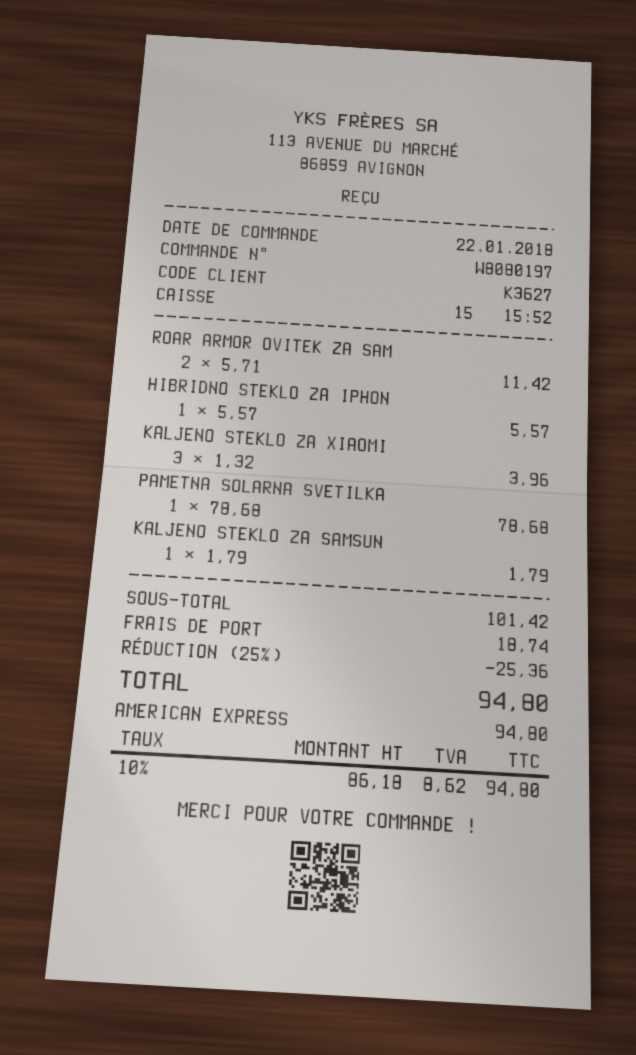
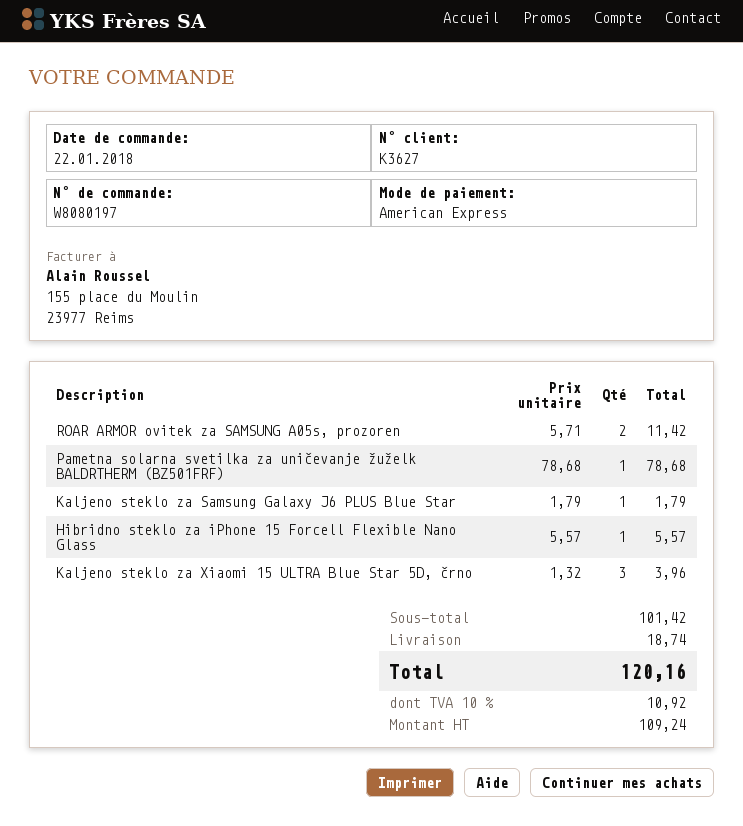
discount: 25% = 25.36 -> none
net: 86.18 -> 109.24
tax: 10% = 8.62 -> 10% = 10.92
total: 94.80 -> 120.16

